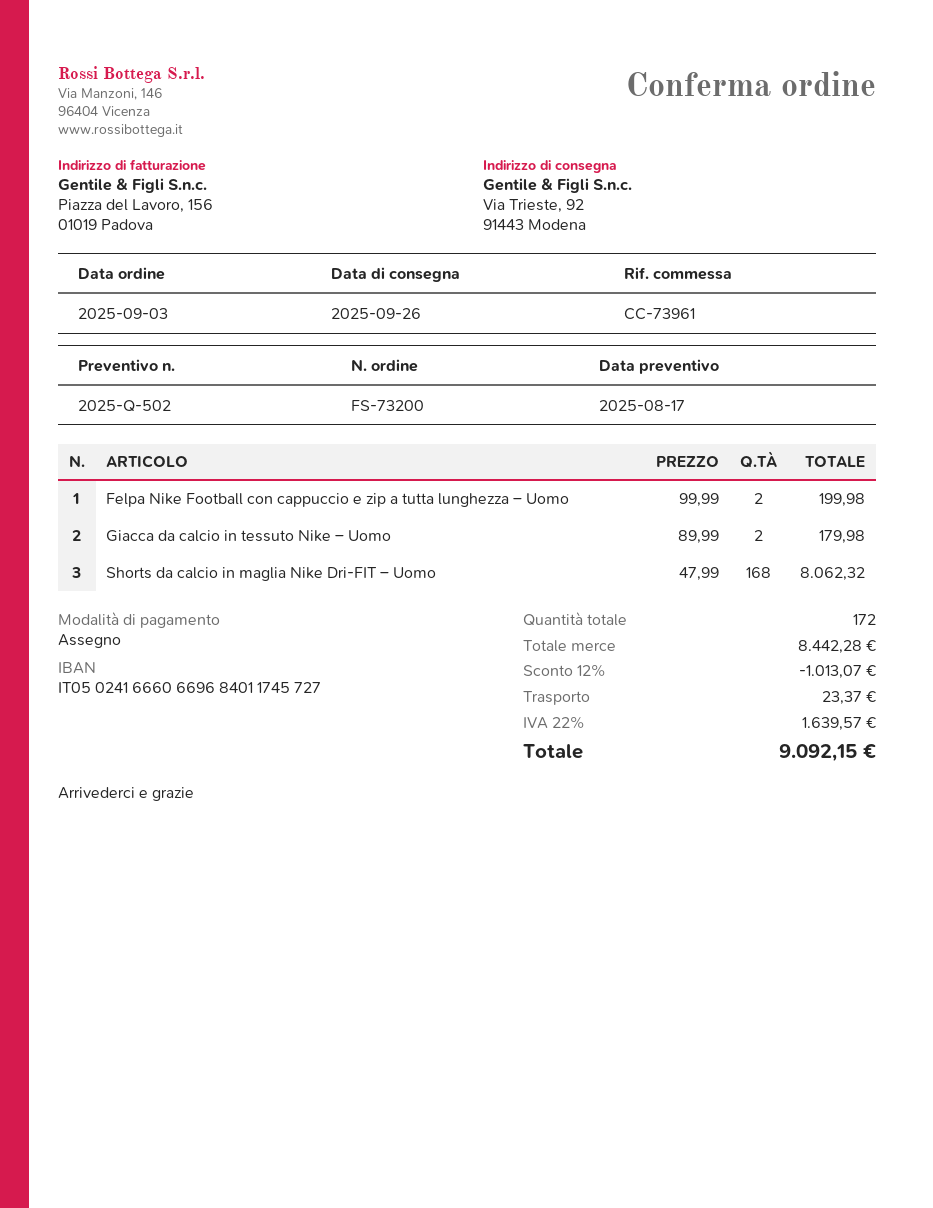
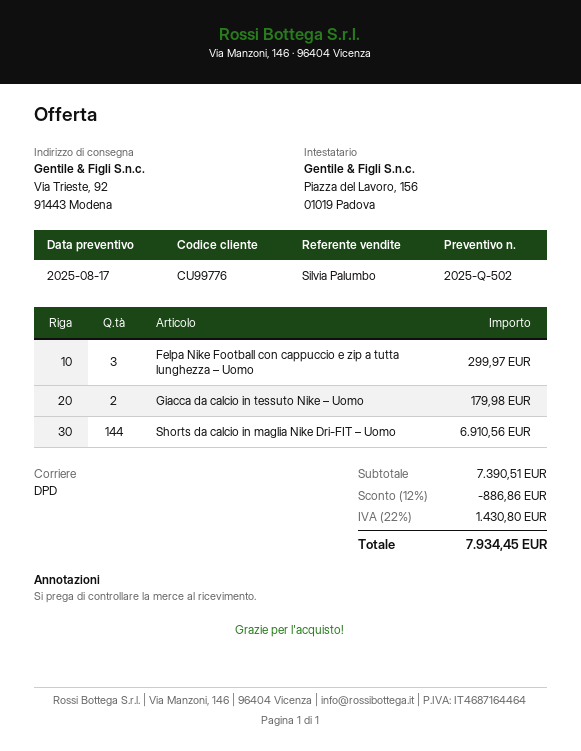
Felpa Nike Football con cappuccio e zip a tutta lunghezza – Uomo: 2 for 199.98 -> 3 for 299.97
Shorts da calcio in maglia Nike Dri-FIT – Uomo: 168 for 8062.32 -> 144 for 6910.56
subtotal: 8442.28 -> 7390.51
discount: 12% = 1013.07 -> 12% = 886.86
shipping: 23.37 -> none
tax: 22% = 1639.57 -> 22% = 1430.80
total: 9092.15 -> 7934.45

